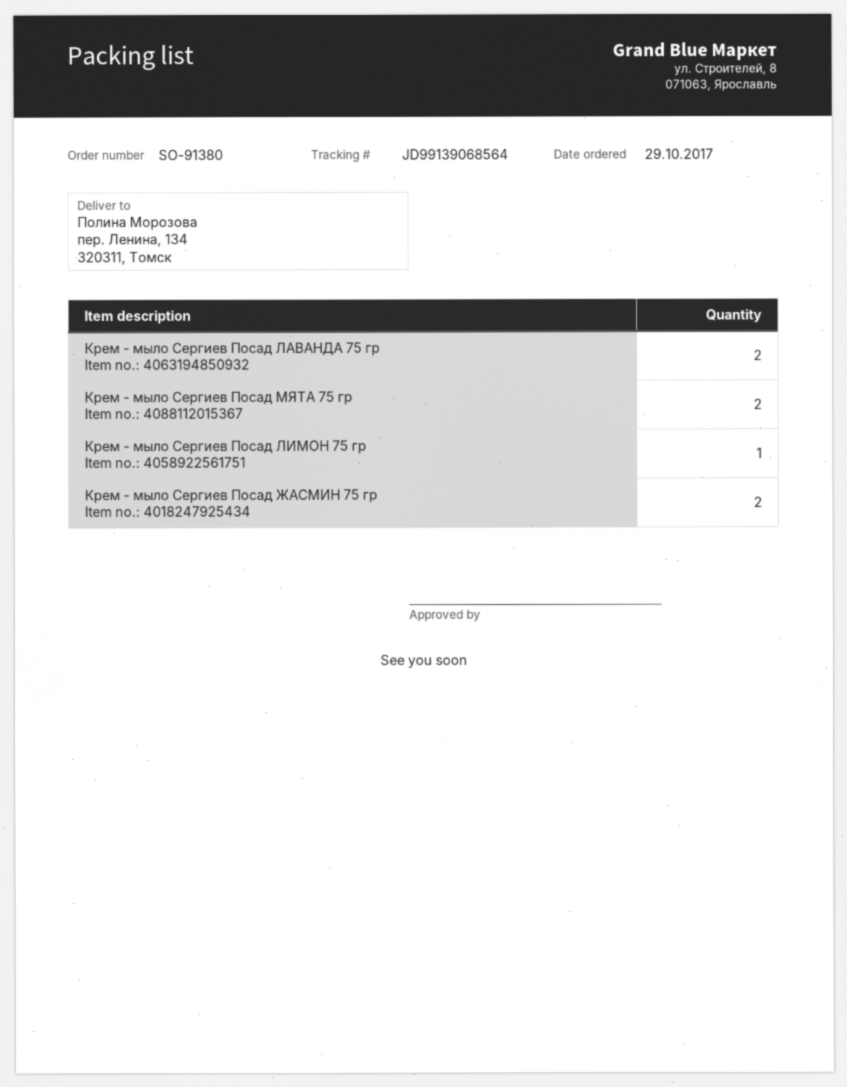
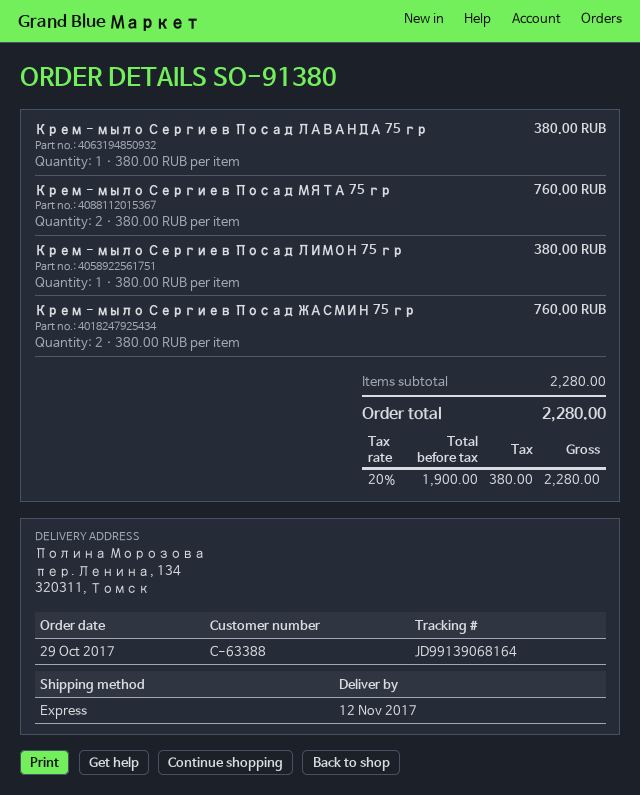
tracking number: JD99139068564 -> JD99139068164
Крем - мыло Сергиев Посад ЛАВАНДА 75 гр: 2 -> 1

